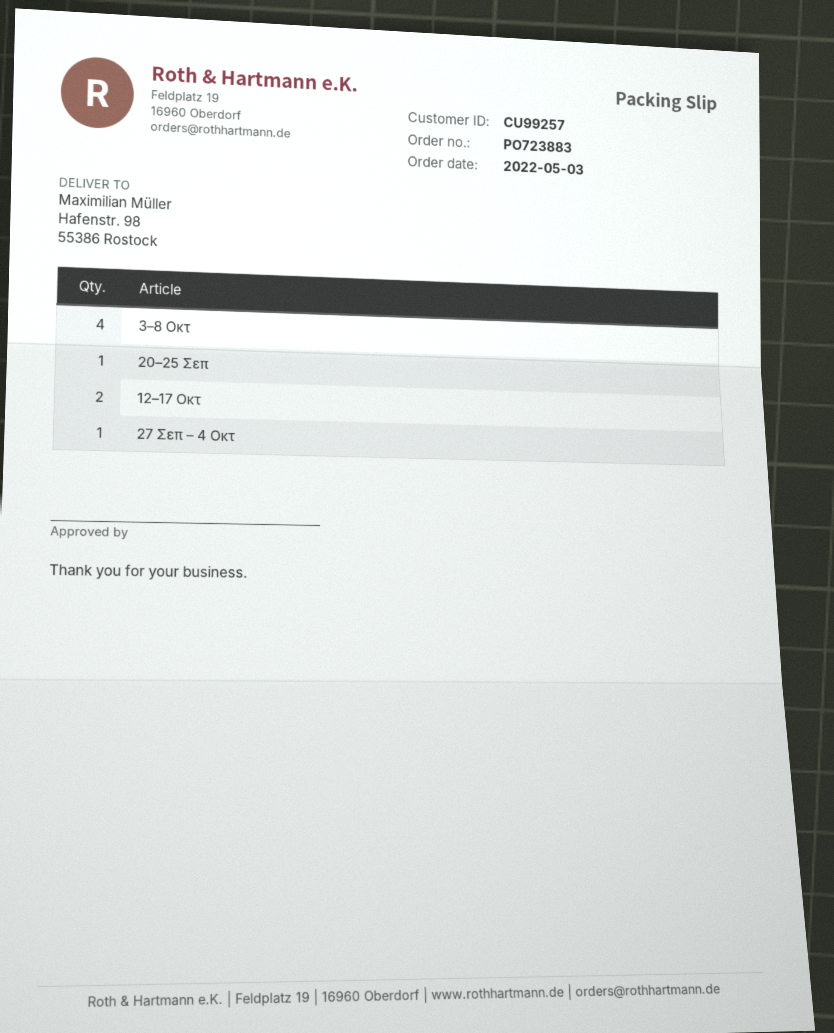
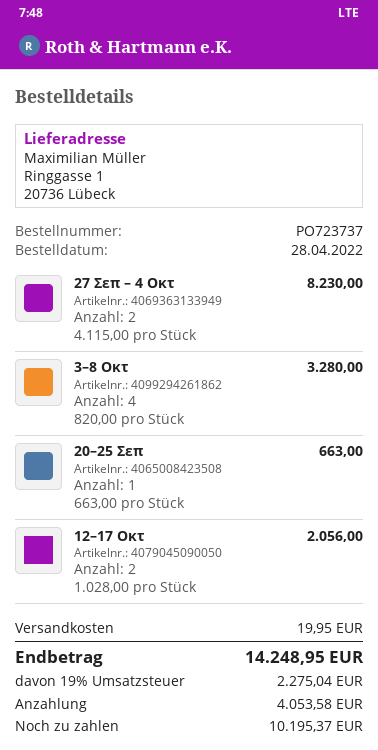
order number: PO723883 -> PO723737
order date: 2022-05-03 -> 2022-04-28
ship to: Hafenstr. 98, 55386 Rostock -> Ringgasse 1, 20736 Lübeck
27 Σεπ – 4 Οκτ: 1 -> 2

